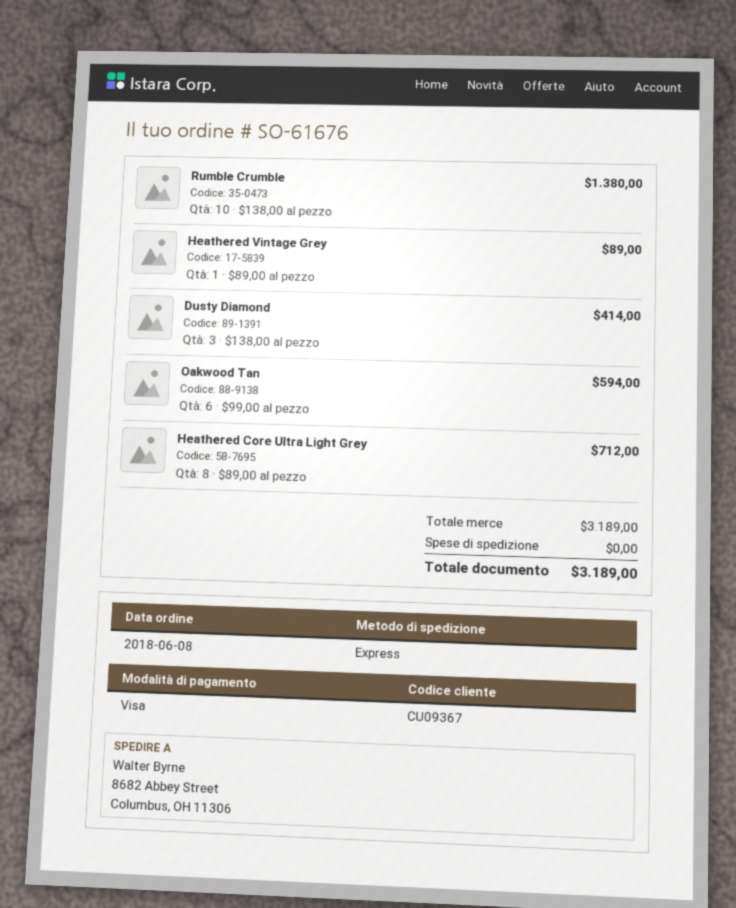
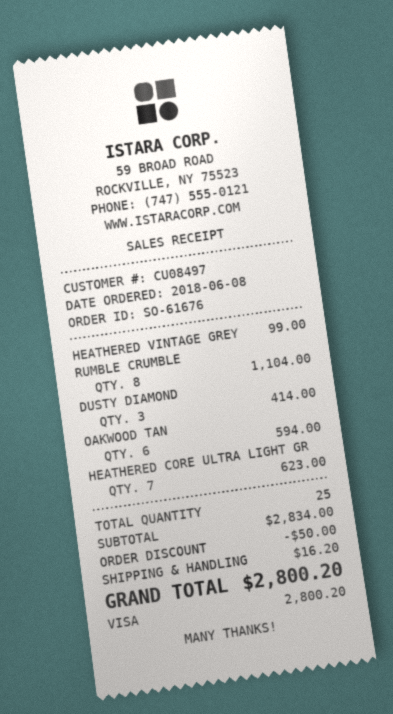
customer number: CU09367 -> CU08497
Rumble Crumble: 10 for 1380.00 -> 8 for 1104.00
Heathered Vintage Grey: 1 for 89.00 -> 1 for 99.00
Heathered Core Ultra Light Grey: 8 for 712.00 -> 7 for 623.00
subtotal: 3189.00 -> 2834.00
discount: none -> 50.00
shipping: 0.00 -> 16.20
total: 3189.00 -> 2800.20

